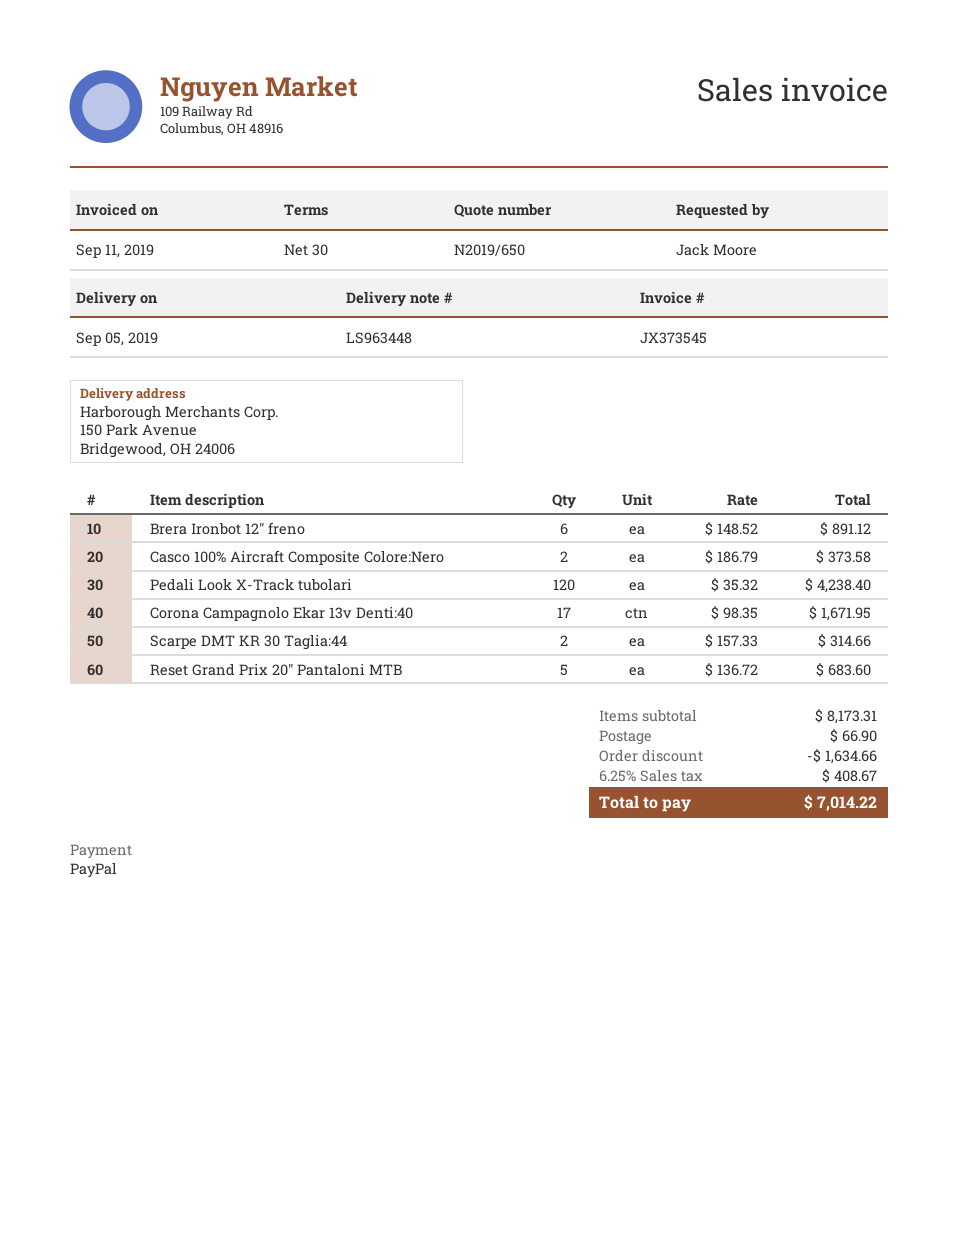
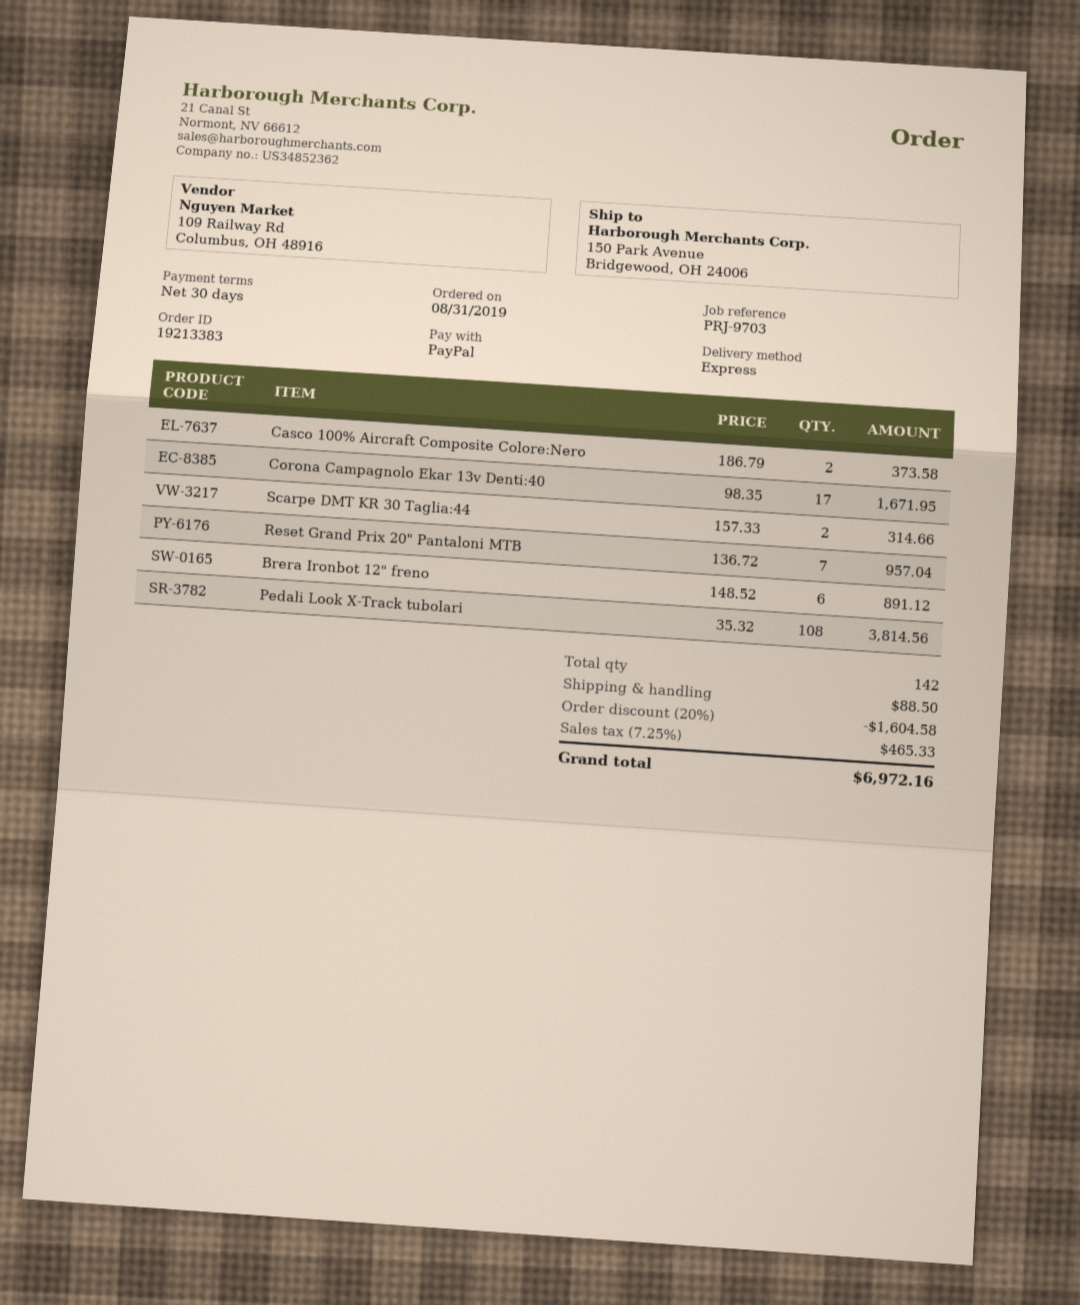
Pedali Look X-Track tubolari: 120 x 35.32 = 4238.40 -> 108 x 35.32 = 3814.56
Reset Grand Prix 20" Pantaloni MTB: 5 x 136.72 = 683.60 -> 7 x 136.72 = 957.04
discount: 1634.66 -> 1604.58
shipping: 66.90 -> 88.50
tax: 6.25% = 408.67 -> 7.25% = 465.33
total: 7014.22 -> 6972.16

